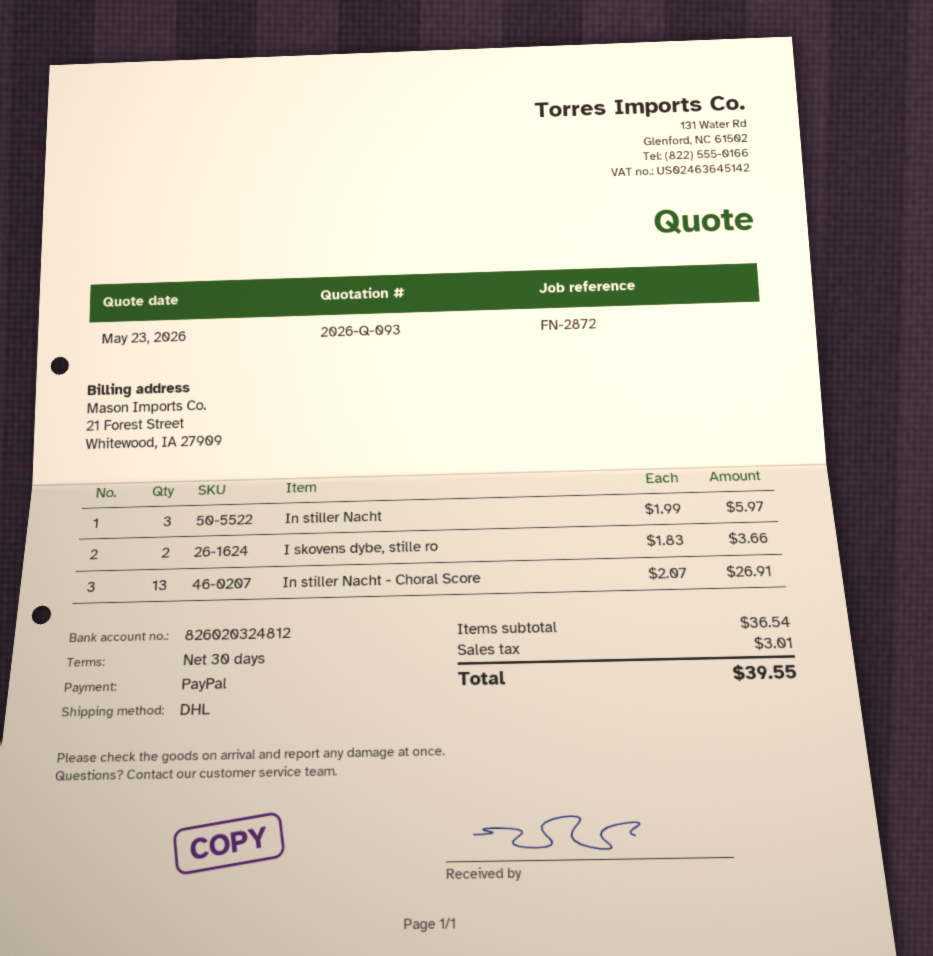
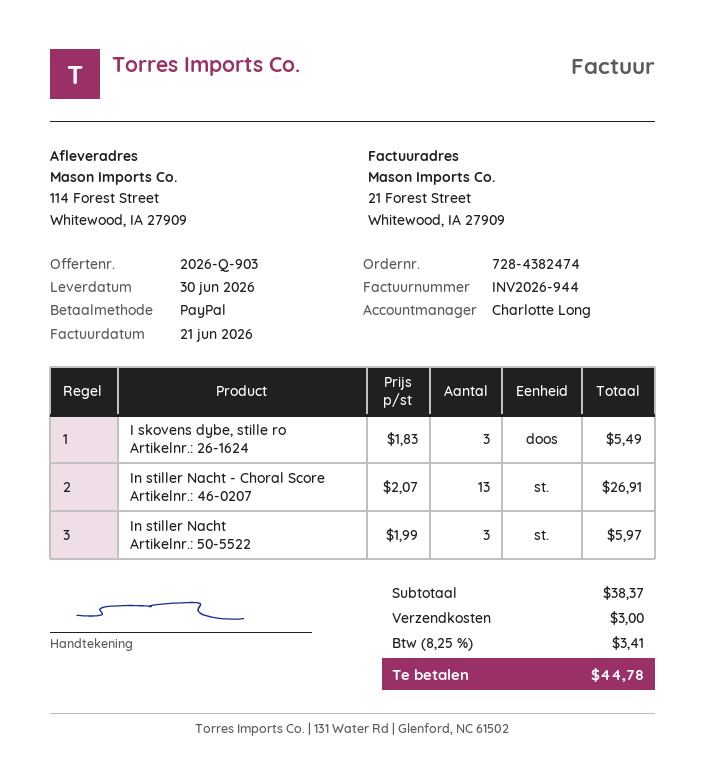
quote number: 2026-Q-093 -> 2026-Q-903
I skovens dybe, stille ro: 2 x 1.83 = 3.66 -> 3 x 1.83 = 5.49
subtotal: 36.54 -> 38.37
shipping: none -> 3.00
tax: 3.01 -> 3.41
total: 39.55 -> 44.78

